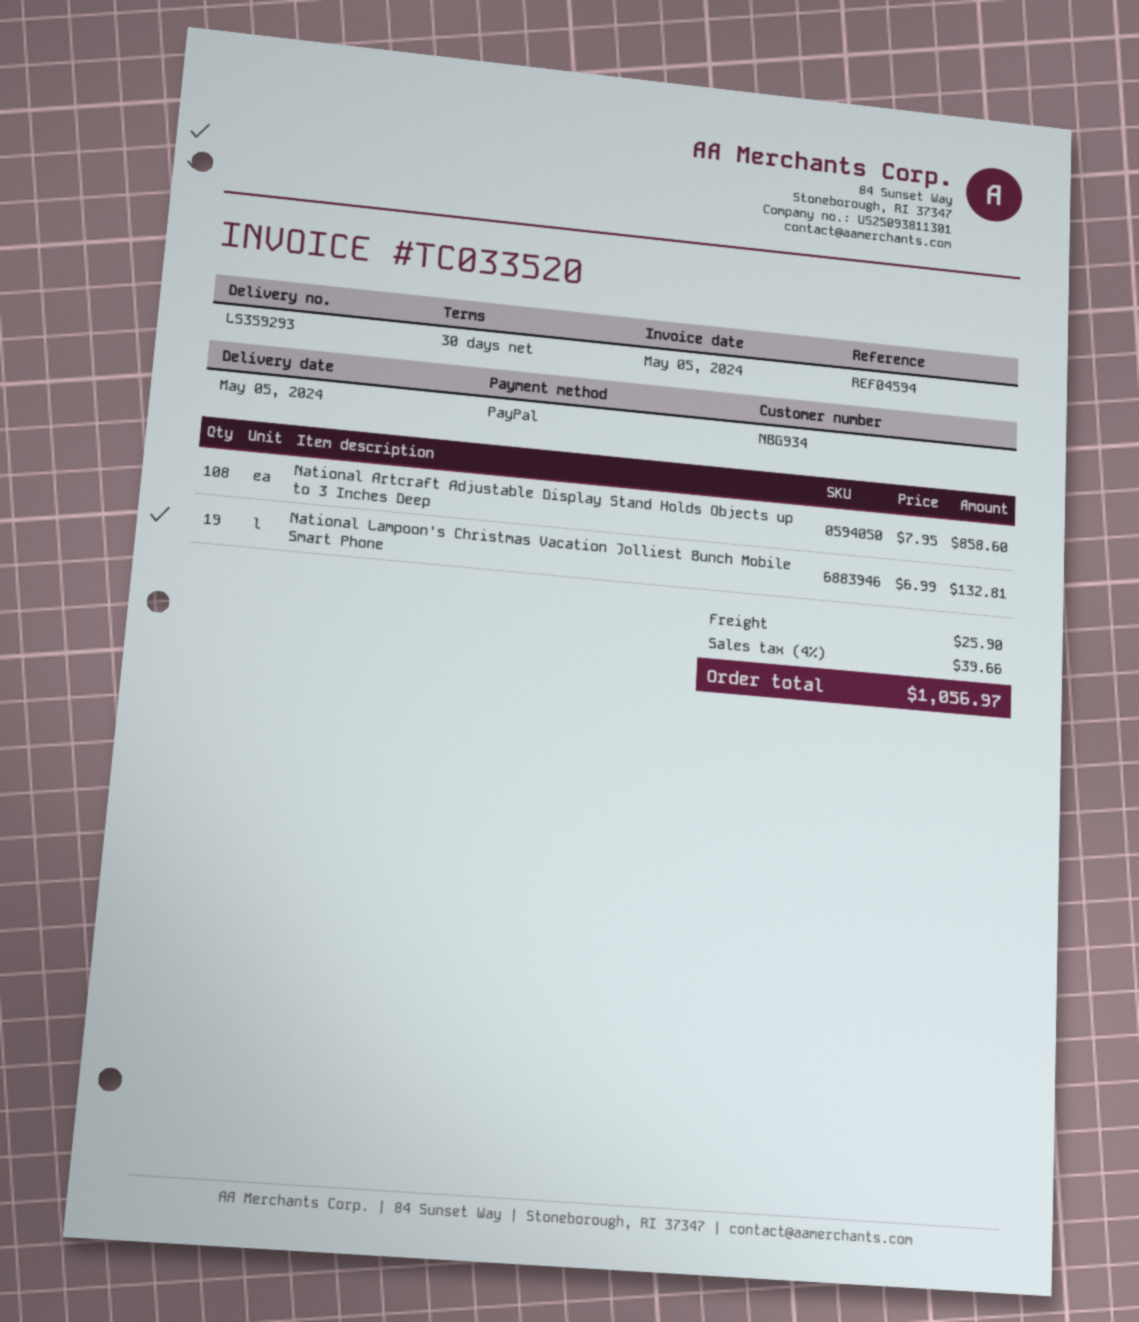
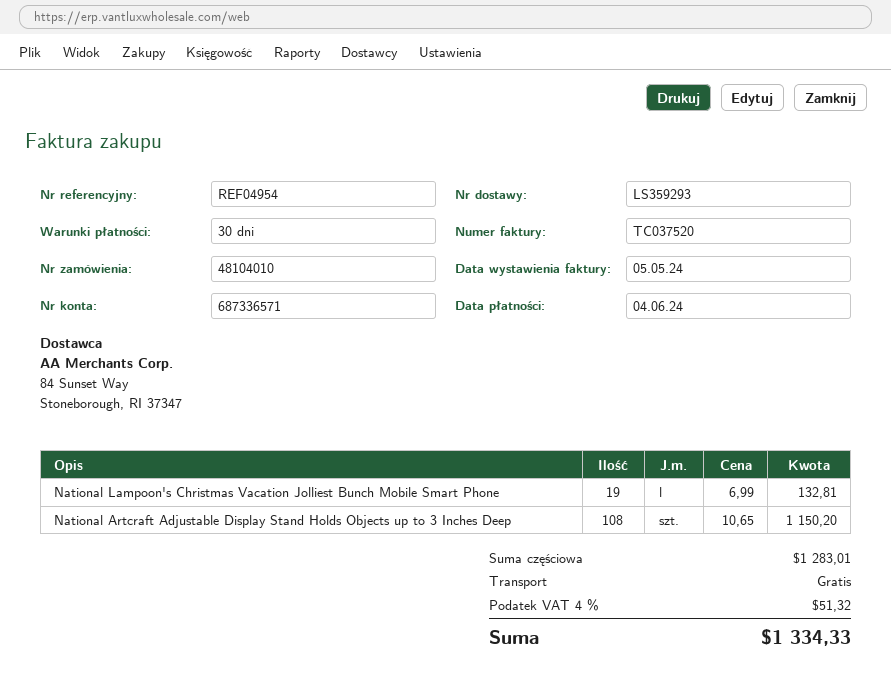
invoice number: TC033520 -> TC037520
reference: REF04594 -> REF04954
National Artcraft Adjustable Display Stand Holds Objects up to 3 Inches Deep: 108 x 7.95 = 858.60 -> 108 x 10.65 = 1150.20
shipping: 25.90 -> 0.00
tax: 4% = 39.66 -> 4% = 51.32
total: 1056.97 -> 1334.33

